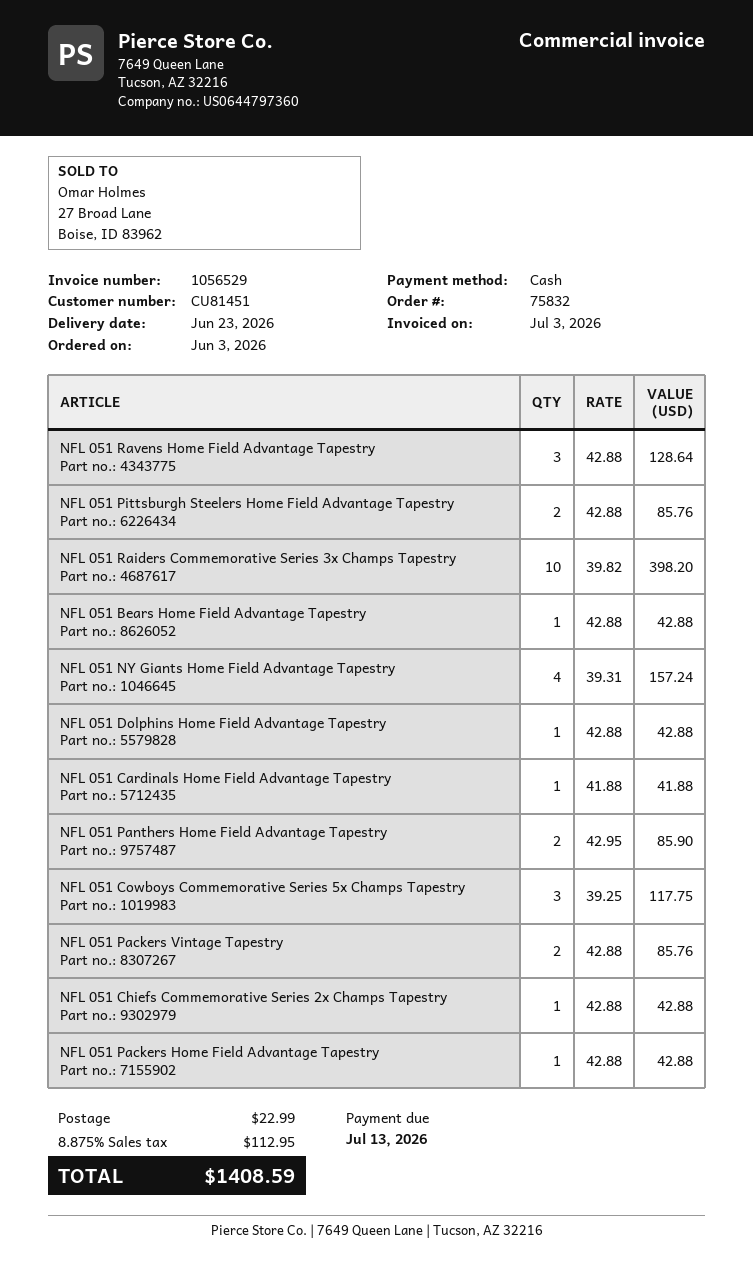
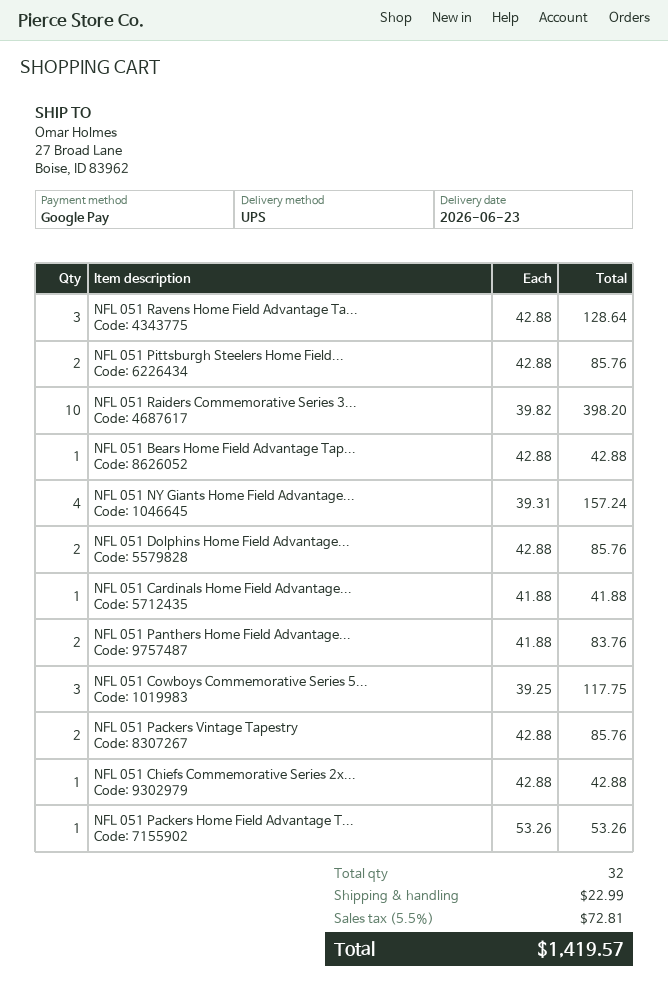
payment method: cash -> Google Pay
NFL 051 Dolphins Home Field Advantage Tapestry: 1 x 42.88 = 42.88 -> 2 x 42.88 = 85.76
NFL 051 Panthers Home Field Advantage Tapestry: 2 x 42.95 = 85.90 -> 2 x 41.88 = 83.76
NFL 051 Packers Home Field Advantage Tapestry: 1 x 42.88 = 42.88 -> 1 x 53.26 = 53.26
tax: 8.875% = 112.95 -> 5.5% = 72.81
total: 1408.59 -> 1419.57

